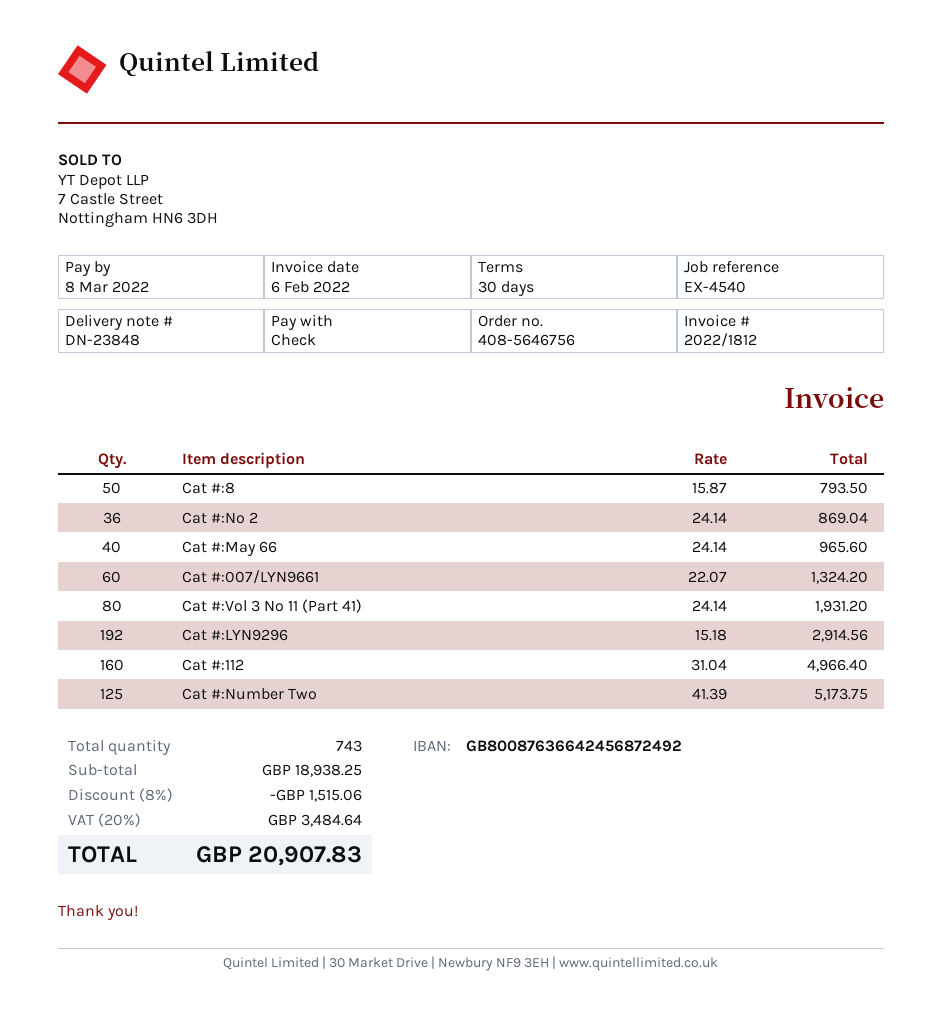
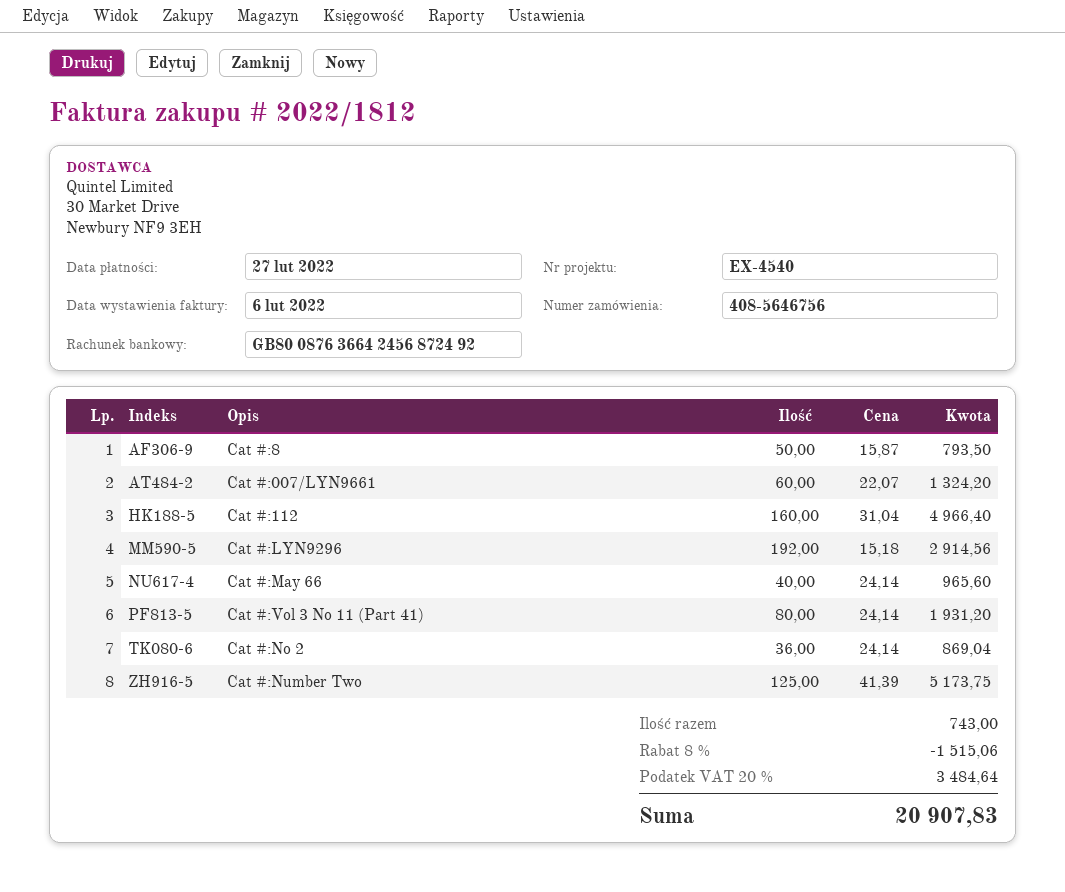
due date: 2022-03-08 -> 2022-02-27

